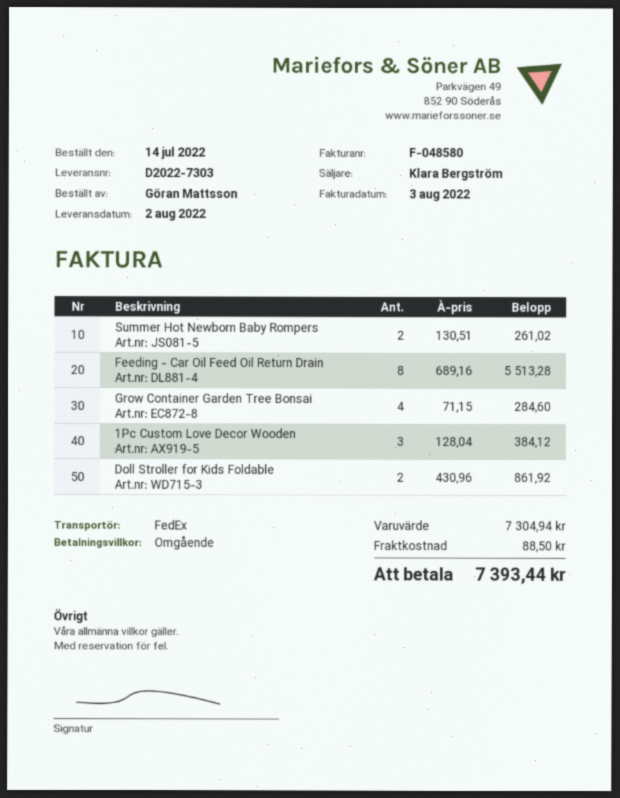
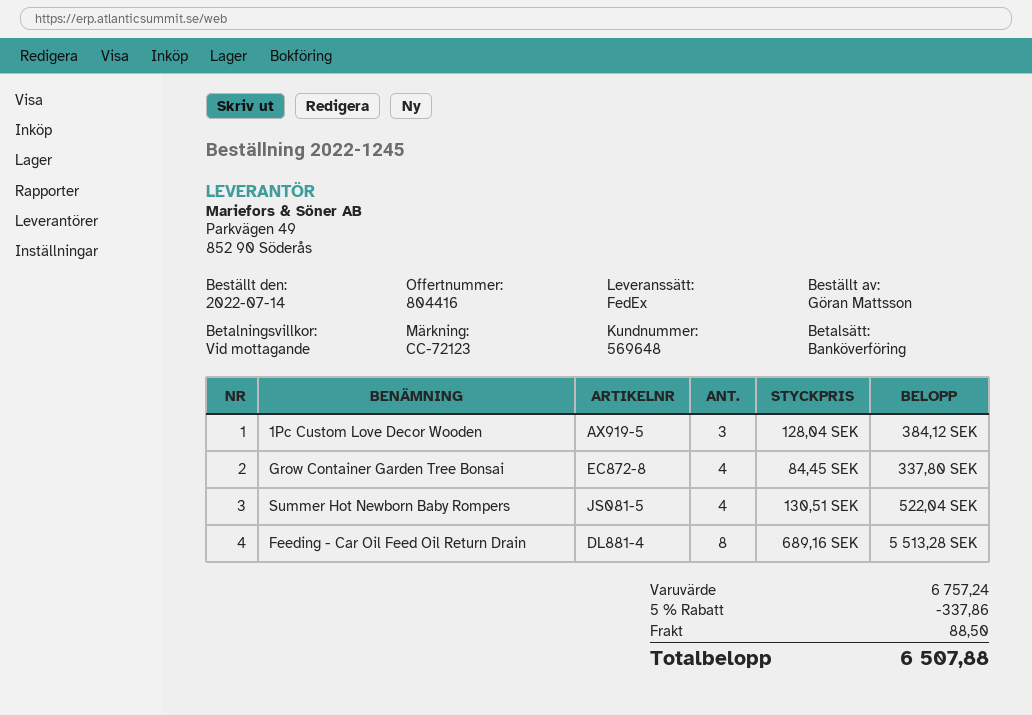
Summer Hot Newborn Baby Rompers: 2 x 130.51 = 261.02 -> 4 x 130.51 = 522.04
Grow Container Garden Tree Bonsai: 4 x 71.15 = 284.60 -> 4 x 84.45 = 337.80
Doll Stroller for Kids Foldable: 2 x 430.96 = 861.92 -> none
subtotal: 7304.94 -> 6757.24
discount: none -> 5% = 337.86
total: 7393.44 -> 6507.88

